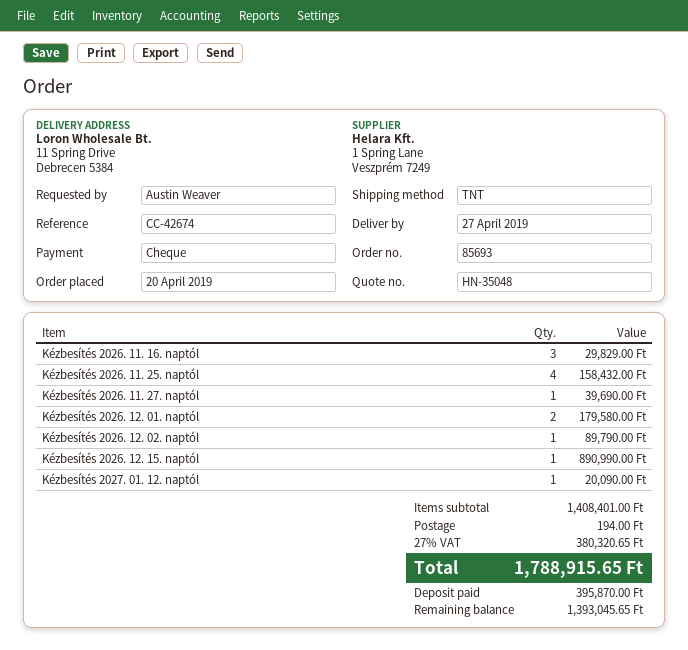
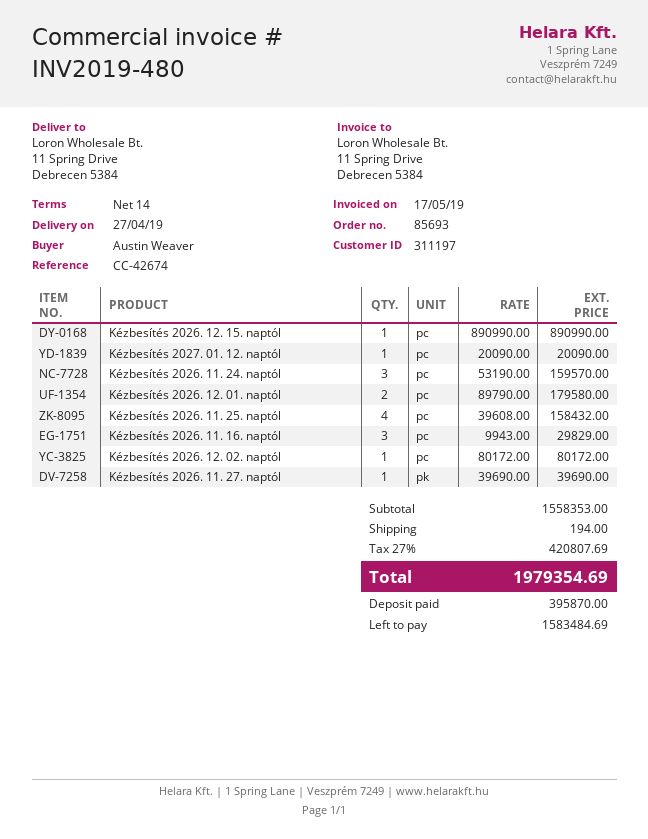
Kézbesítés 2026. 12. 02. naptól: 1 for 89790.00 -> 1 for 80172.00
Kézbesítés 2026. 11. 24. naptól: none -> 3 for 159570.00
subtotal: 1408401.00 -> 1558353.00
tax: 27% = 380320.65 -> 27% = 420807.69
total: 1788915.65 -> 1979354.69
balance: 1393045.65 -> 1583484.69

